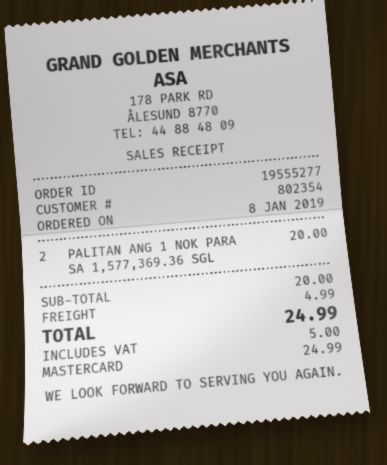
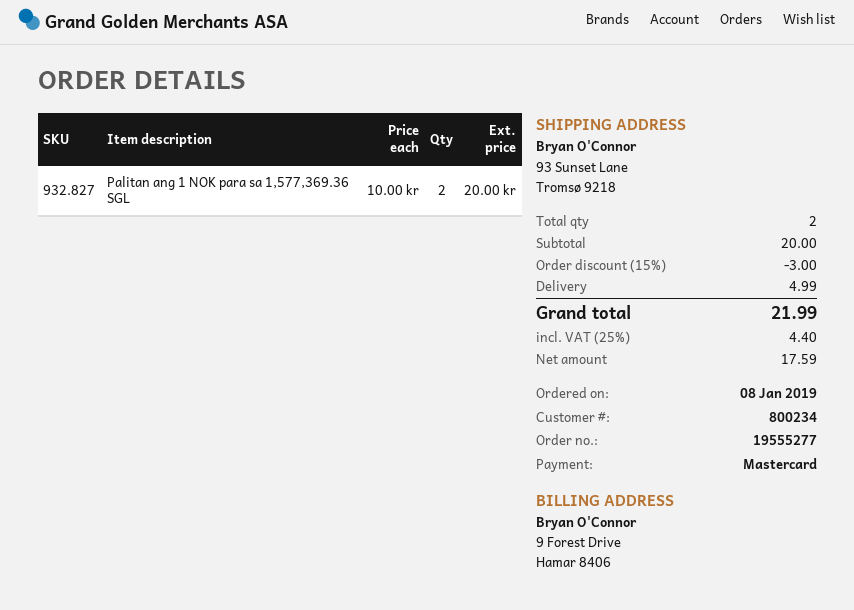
customer number: 802354 -> 800234
discount: none -> 15% = 3.00
tax: 5.00 -> 4.40
total: 24.99 -> 21.99

